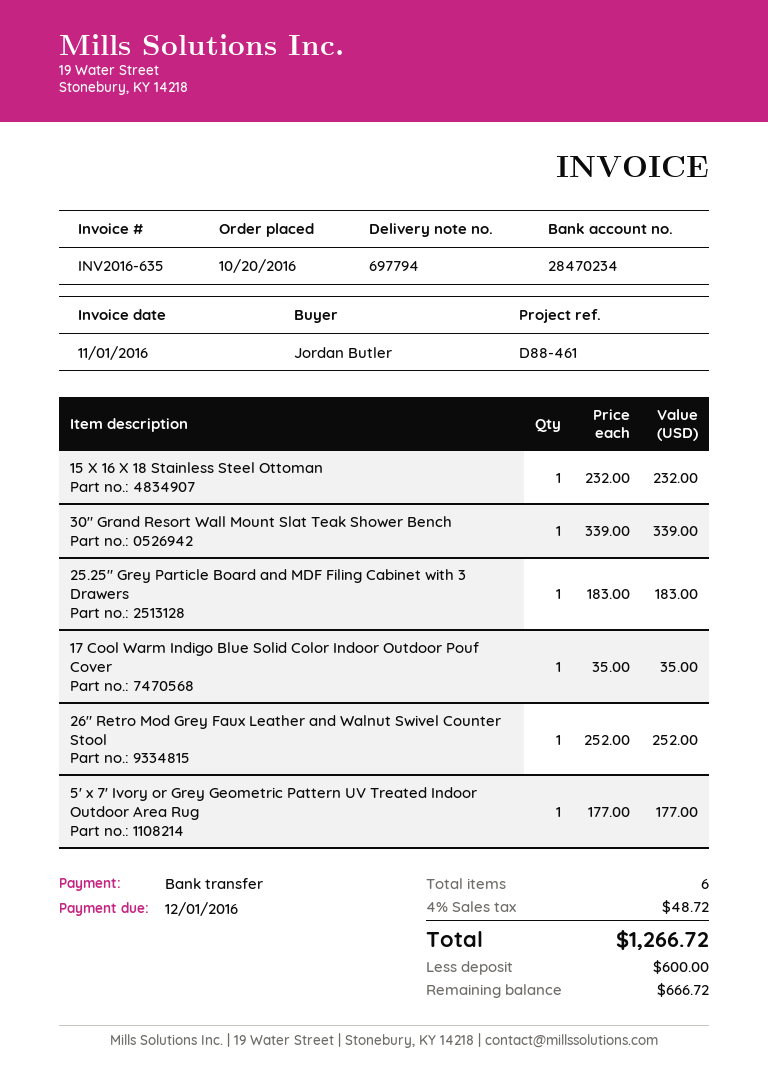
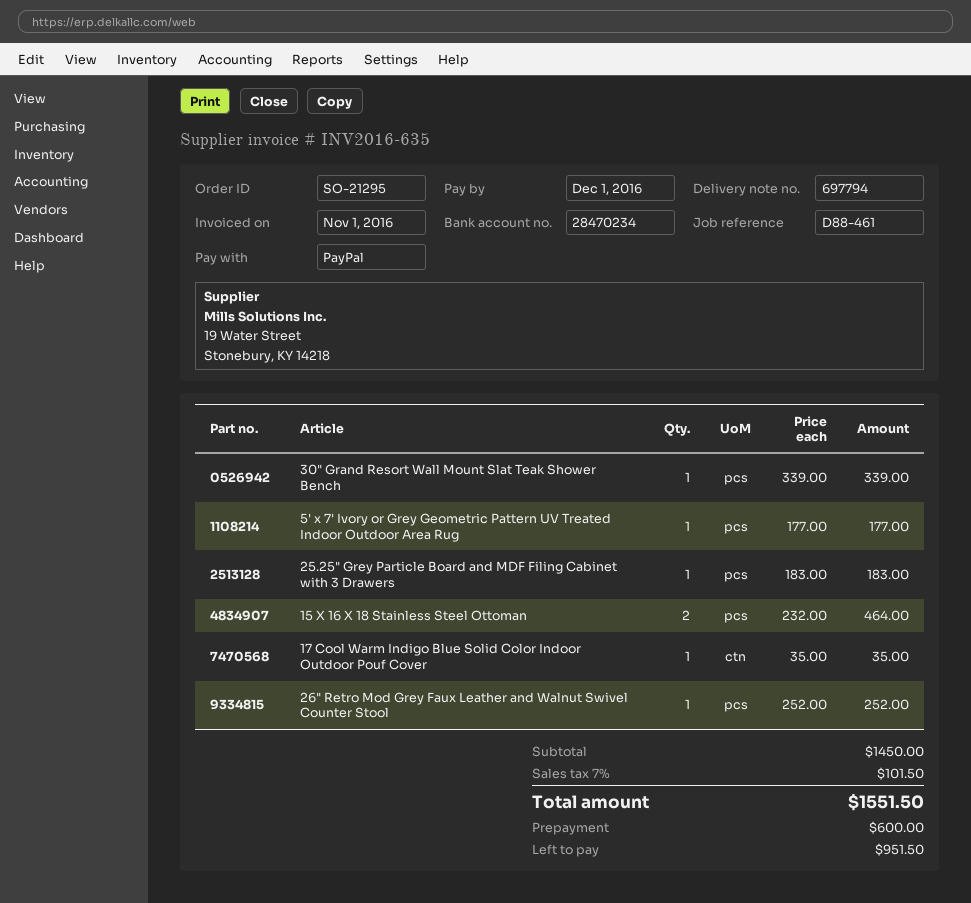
payment method: bank transfer -> PayPal
15 X 16 X 18 Stainless Steel Ottoman: 1 x 232.00 = 232.00 -> 2 x 232.00 = 464.00
tax: 4% = 48.72 -> 7% = 101.50
total: 1266.72 -> 1551.50
balance: 666.72 -> 951.50

